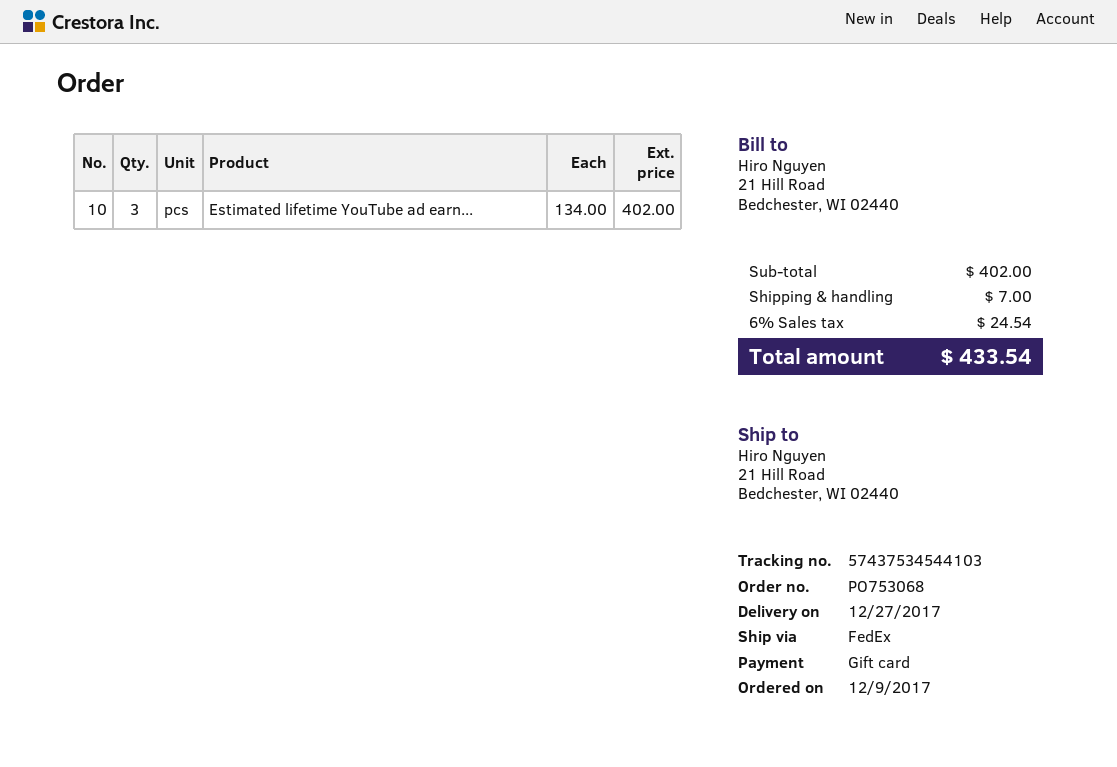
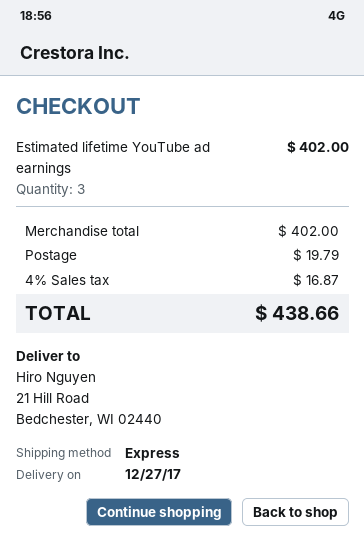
shipping method: FedEx -> express
shipping: 7.00 -> 19.79
tax: 6% = 24.54 -> 4% = 16.87
total: 433.54 -> 438.66

